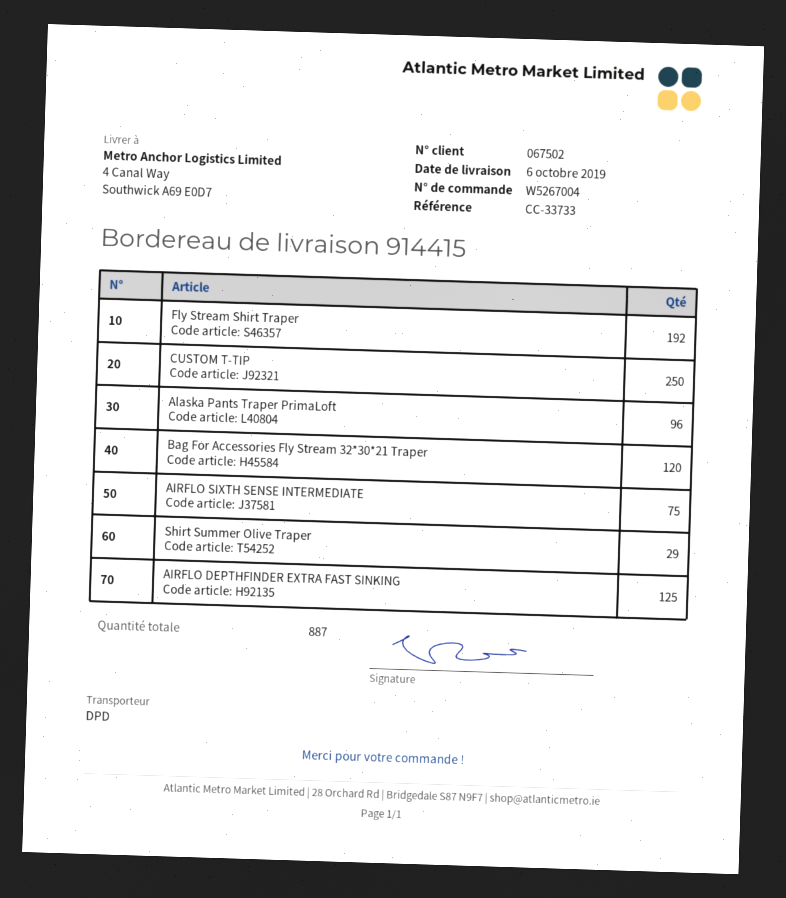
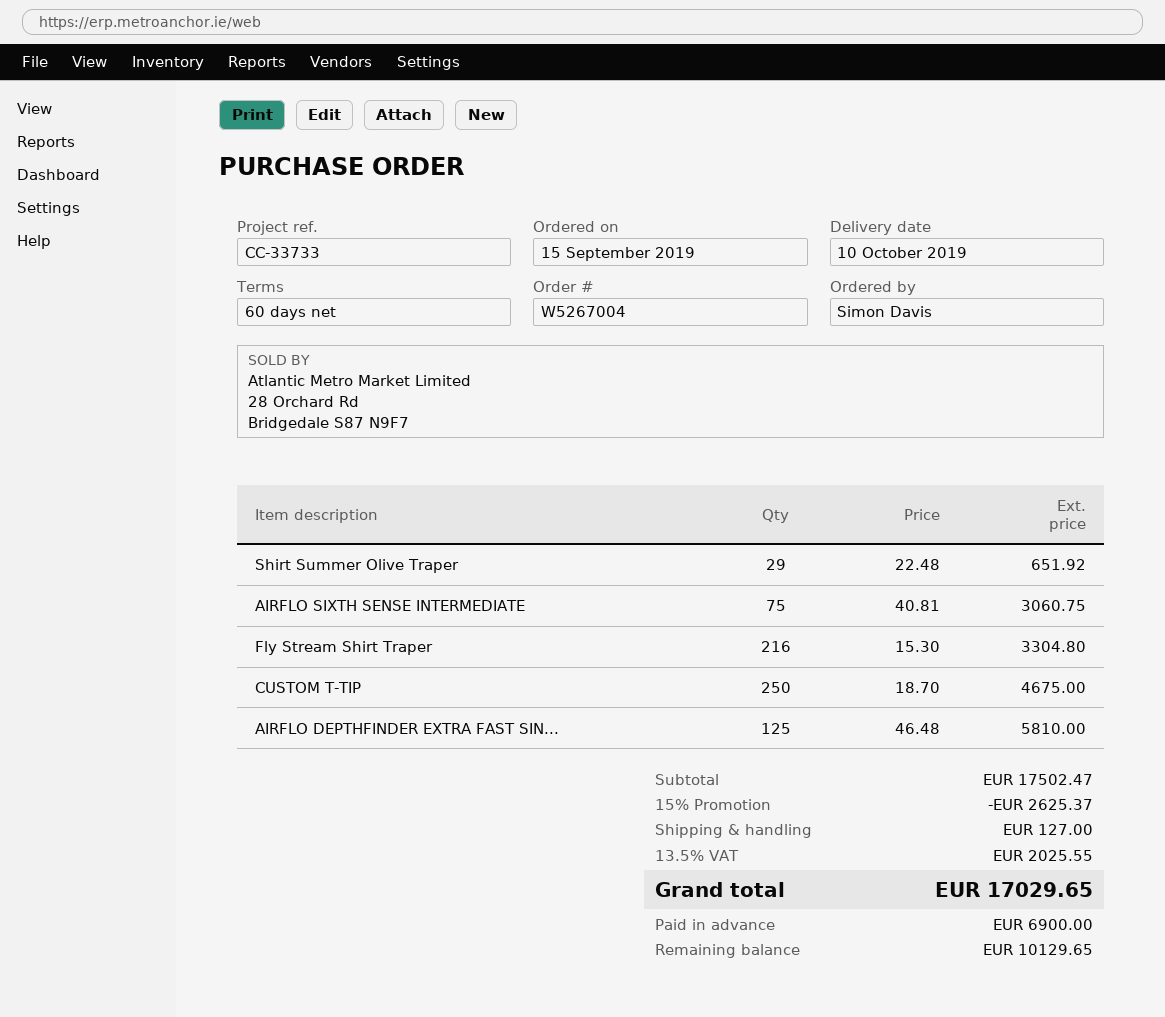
delivery date: 2019-10-06 -> 2019-10-10
Fly Stream Shirt Traper: 192 -> 216
Alaska Pants Traper PrimaLoft: 96 -> none
Bag For Accessories Fly Stream 32*30*21 Traper: 120 -> none

